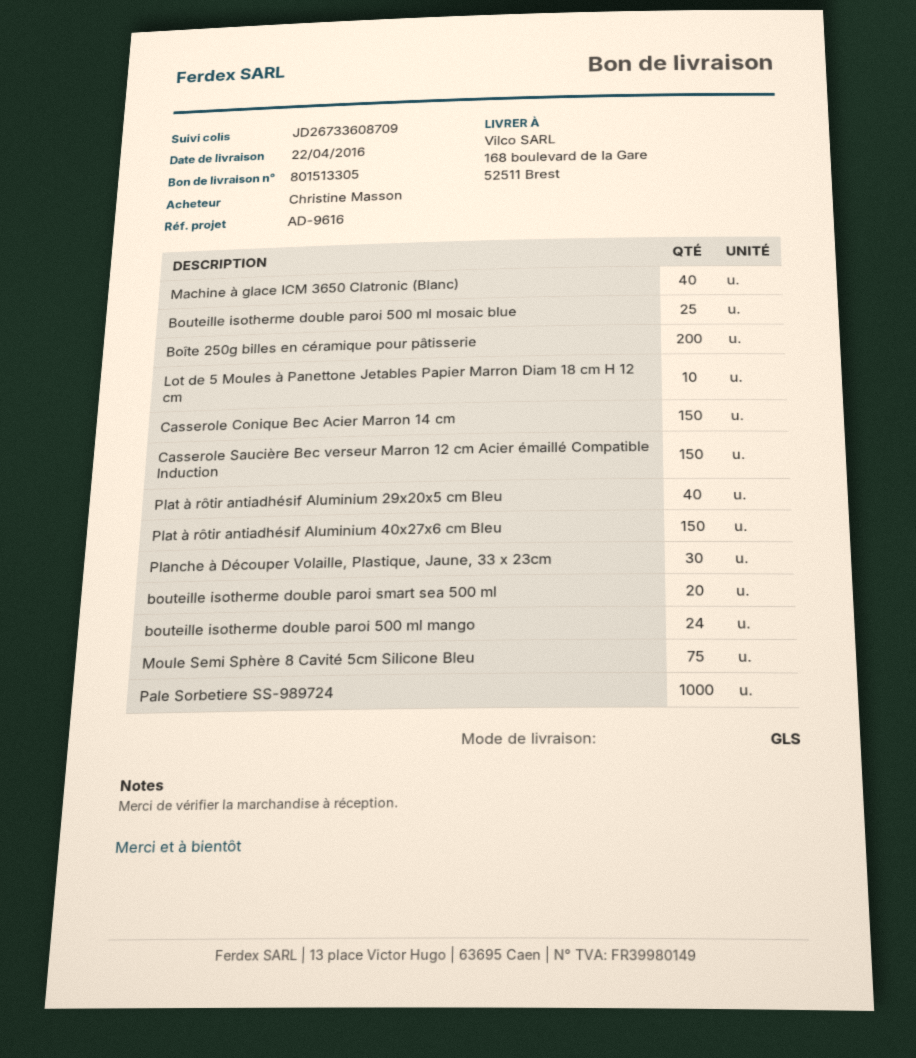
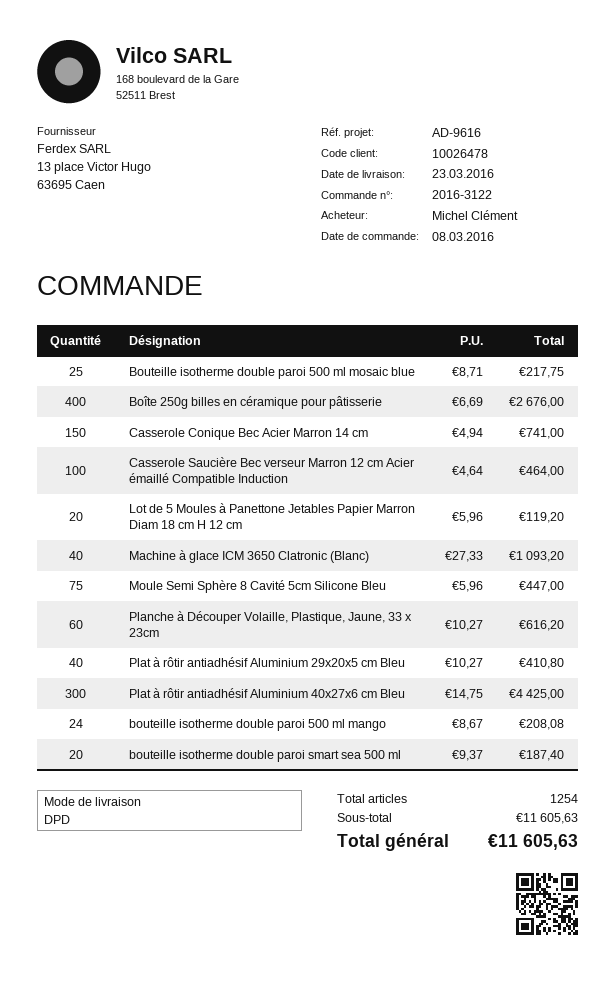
delivery date: 2016-04-22 -> 2016-03-23
ordered by: Christine Masson -> Michel Clément
shipping method: GLS -> DPD
Boîte 250g billes en céramique pour pâtisserie: 200 -> 400
Lot de 5 Moules à Panettone Jetables Papier Marron Diam 18 cm H 12 cm: 10 -> 20
Casserole Saucière Bec verseur Marron 12 cm Acier émaillé Compatible Induction: 150 -> 100
Plat à rôtir antiadhésif Aluminium 40x27x6 cm Bleu: 150 -> 300
Planche à Découper Volaille, Plastique, Jaune, 33 x 23cm: 30 -> 60
Pale Sorbetiere SS-989724: 1000 -> none

